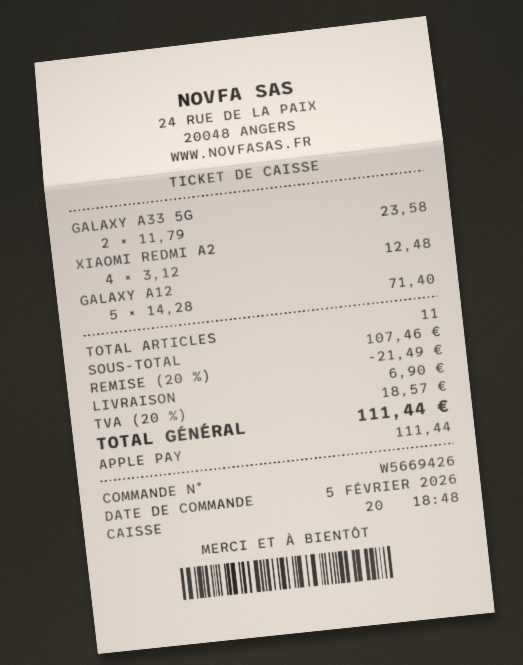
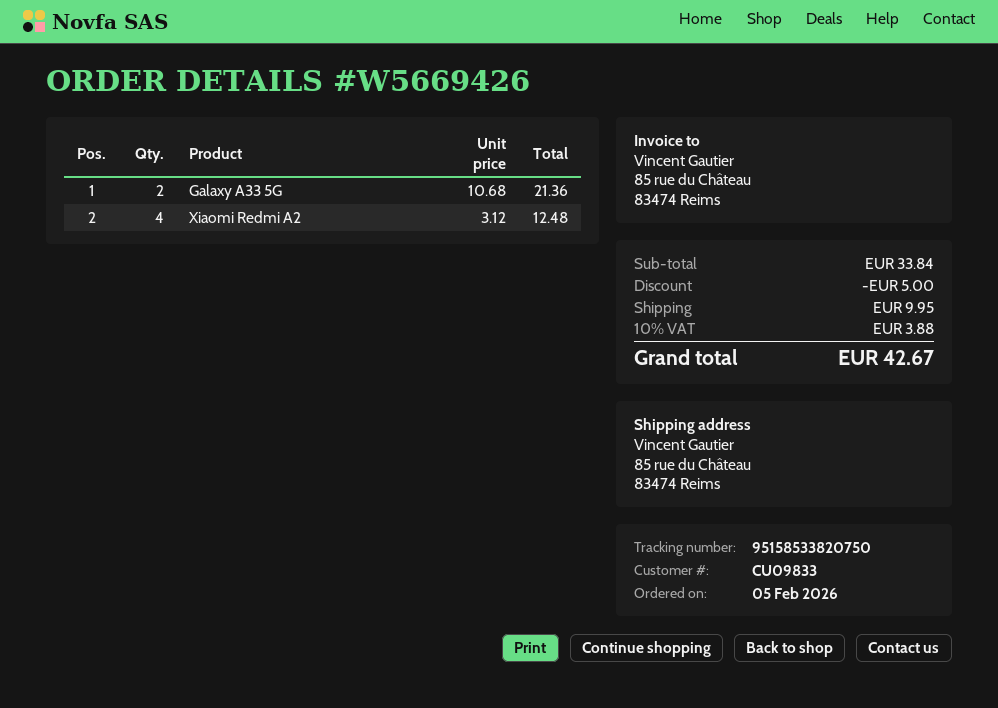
GALAXY A33 5G: 2 x 11.79 = 23.58 -> 2 x 10.68 = 21.36
GALAXY A12: 5 x 14.28 = 71.40 -> none
subtotal: 107.46 -> 33.84
discount: 21.49 -> 5.00
shipping: 6.90 -> 9.95
tax: 20% = 18.57 -> 10% = 3.88
total: 111.44 -> 42.67

